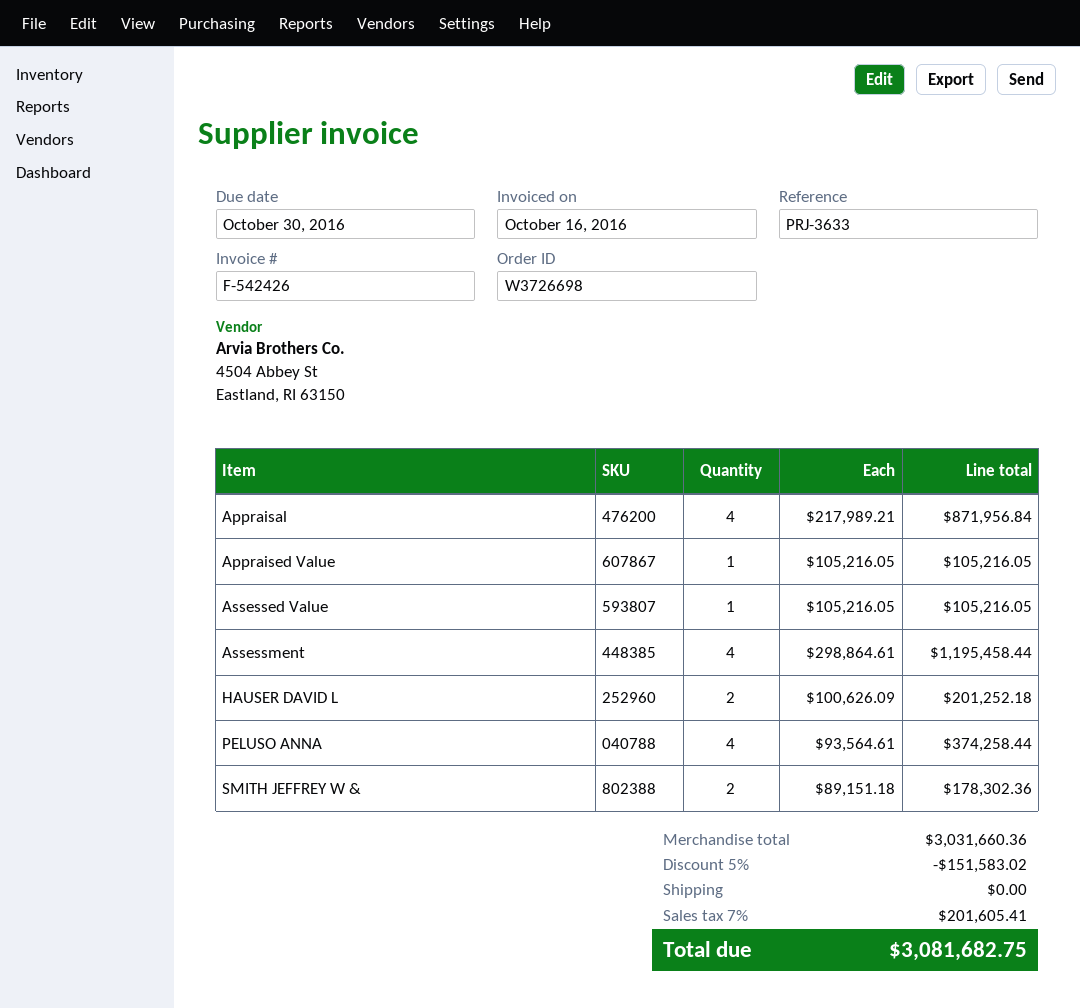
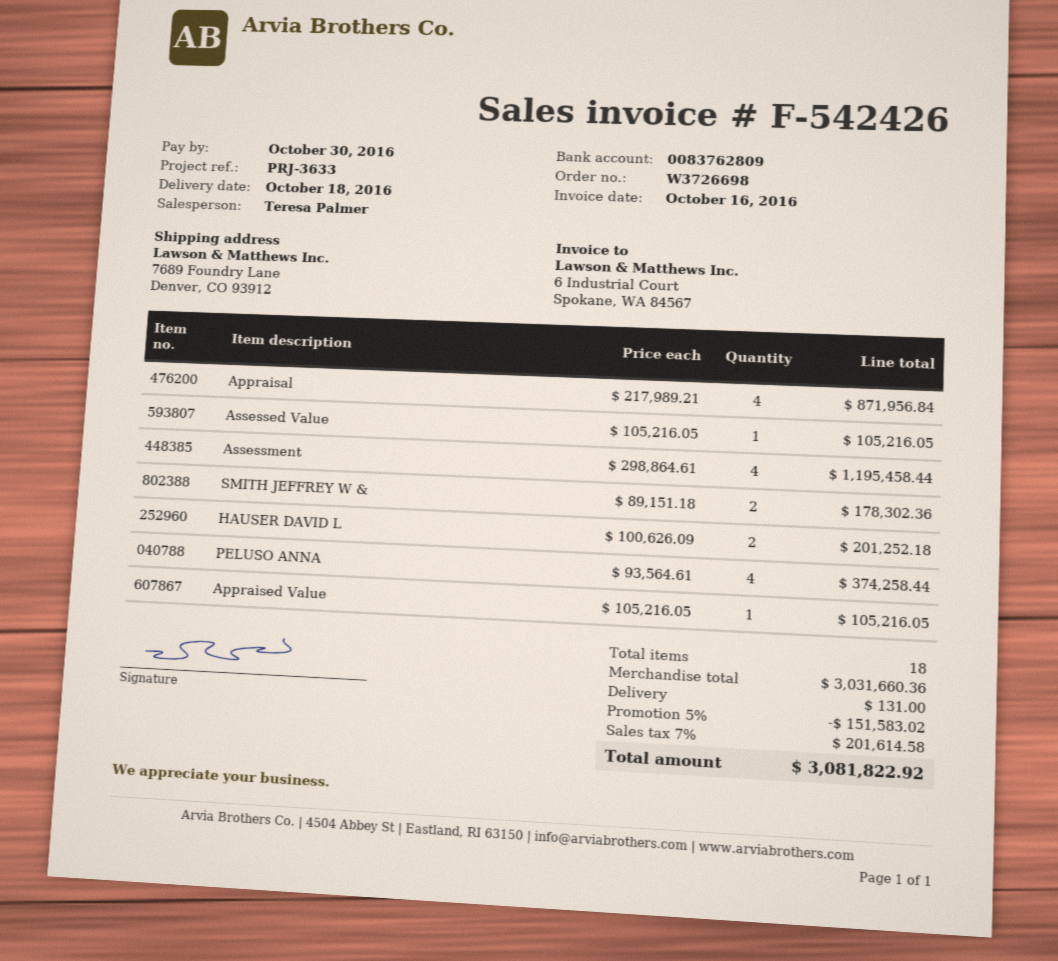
shipping: 0.00 -> 131.00
tax: 7% = 201605.41 -> 7% = 201614.58
total: 3081682.75 -> 3081822.92

